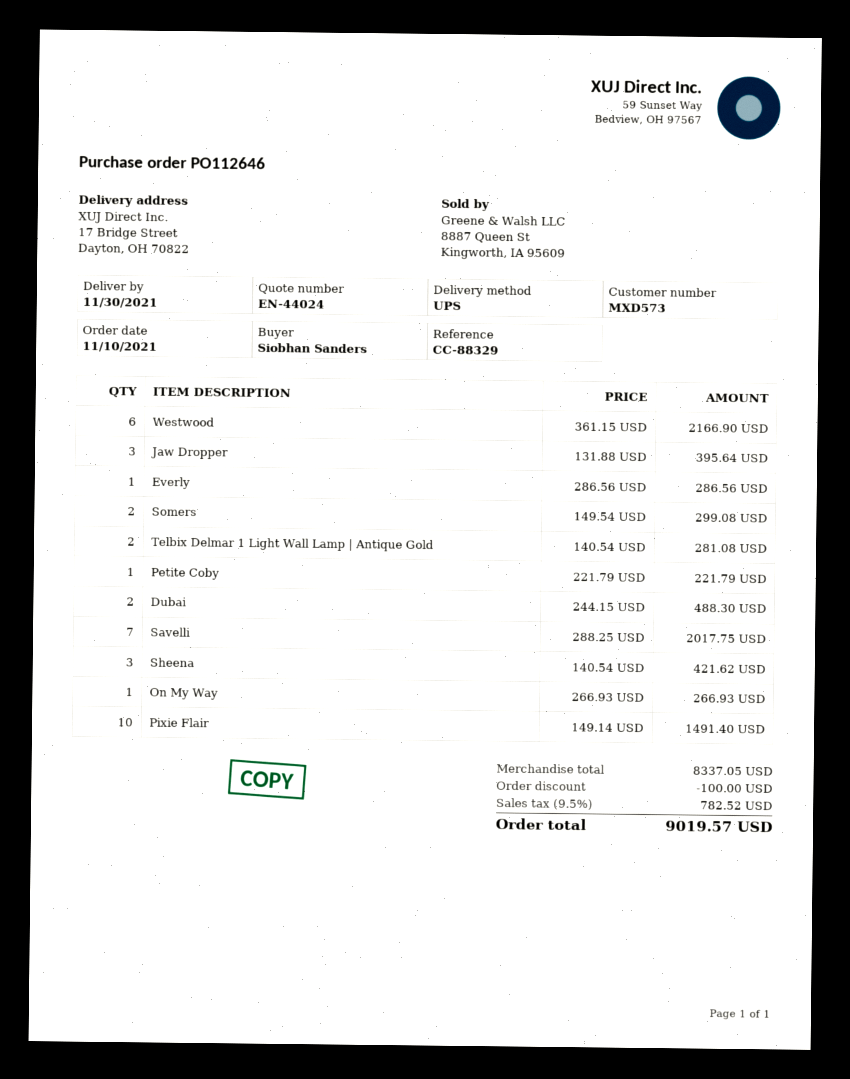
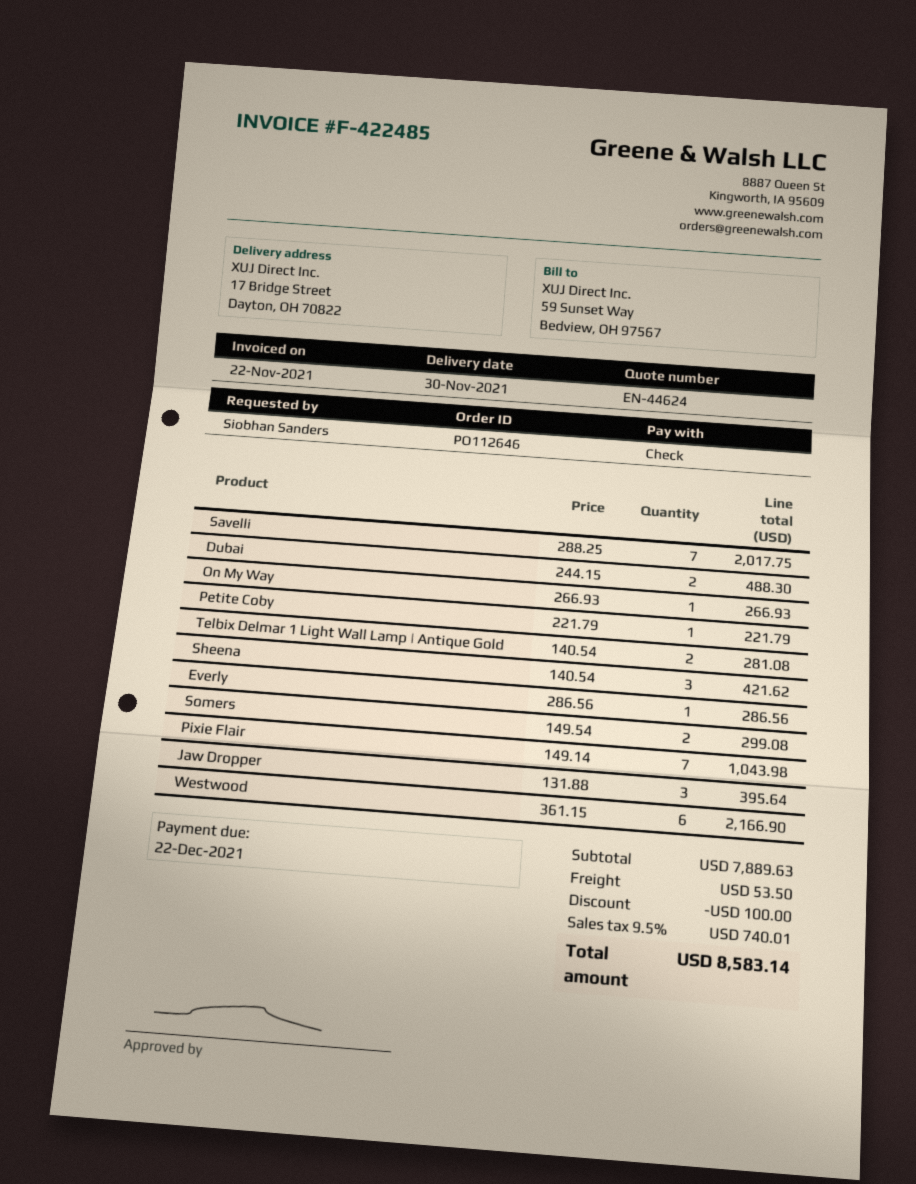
quote number: EN-44024 -> EN-44624
Pixie Flair: 10 x 149.14 = 1491.40 -> 7 x 149.14 = 1043.98
subtotal: 8337.05 -> 7889.63
shipping: none -> 53.50
tax: 9.5% = 782.52 -> 9.5% = 740.01
total: 9019.57 -> 8583.14

